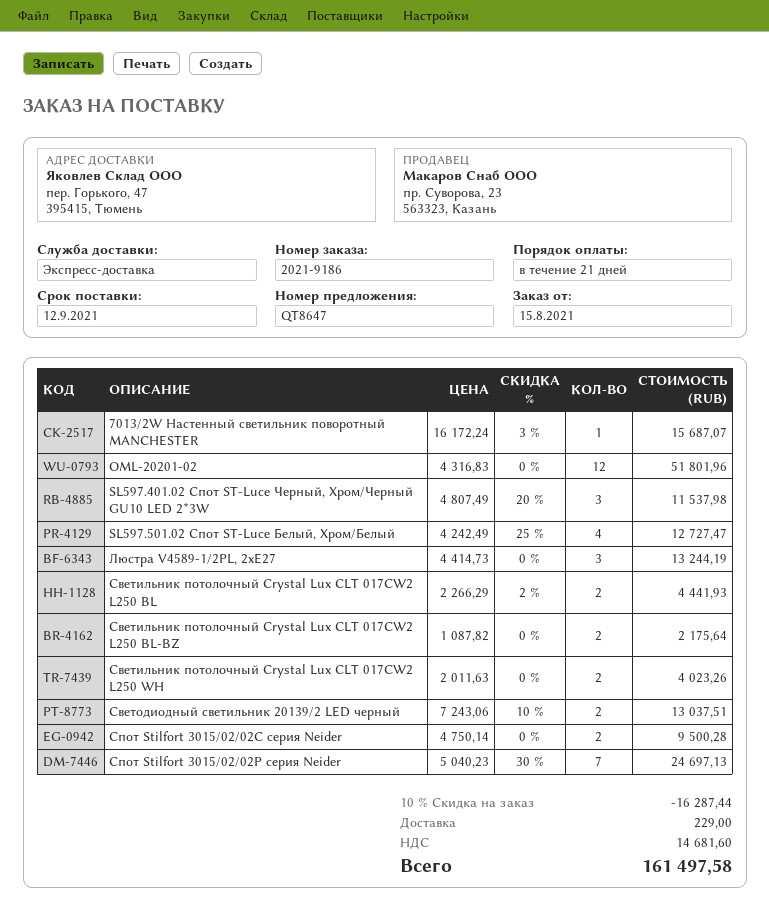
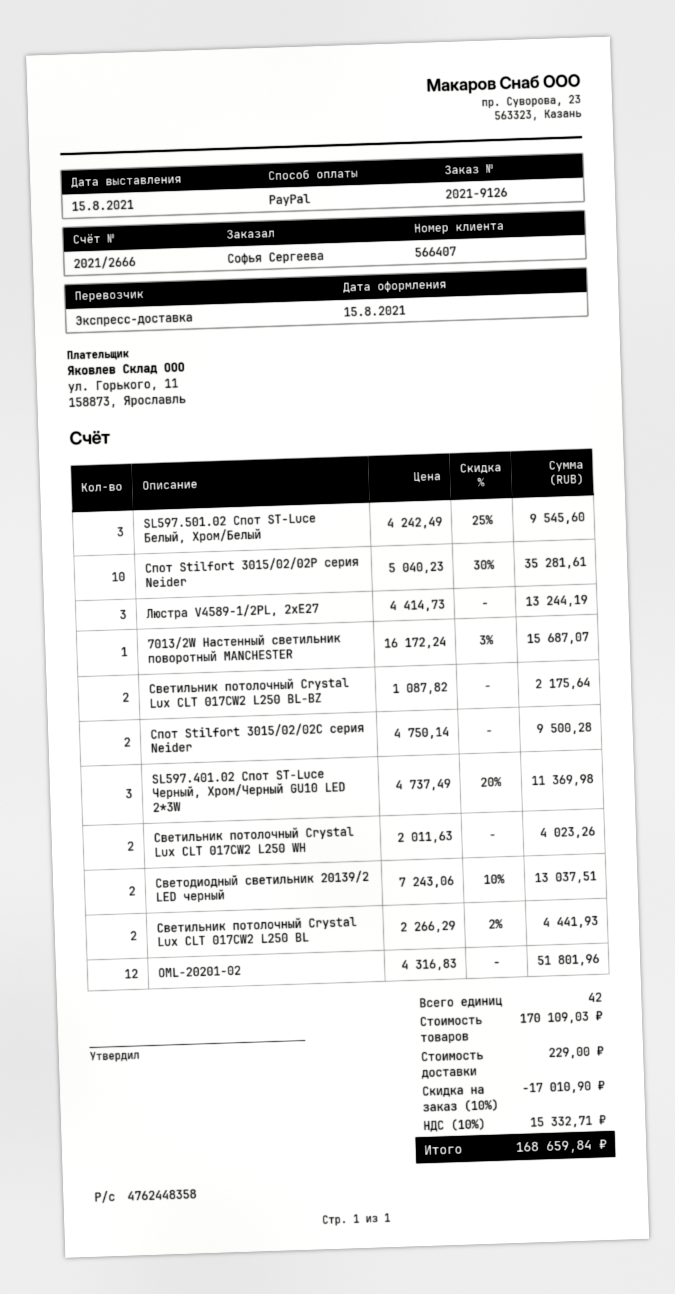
order number: 2021-9186 -> 2021-9126
SL597.401.02 Спот ST-Luce Черный, Хром/Черный GU10 LED 2*3W: 3 x 4807.49 - 20% = 11537.98 -> 3 x 4737.49 - 20% = 11369.98
SL597.501.02 Спот ST-Luce Белый, Хром/Белый: 4 x 4242.49 - 25% = 12727.47 -> 3 x 4242.49 - 25% = 9545.60
Спот Stilfort 3015/02/02P серия Neider: 7 x 5040.23 - 30% = 24697.13 -> 10 x 5040.23 - 30% = 35281.61
discount: 10% = 16287.44 -> 10% = 17010.90
tax: 14681.60 -> 15332.71
total: 161497.58 -> 168659.84

